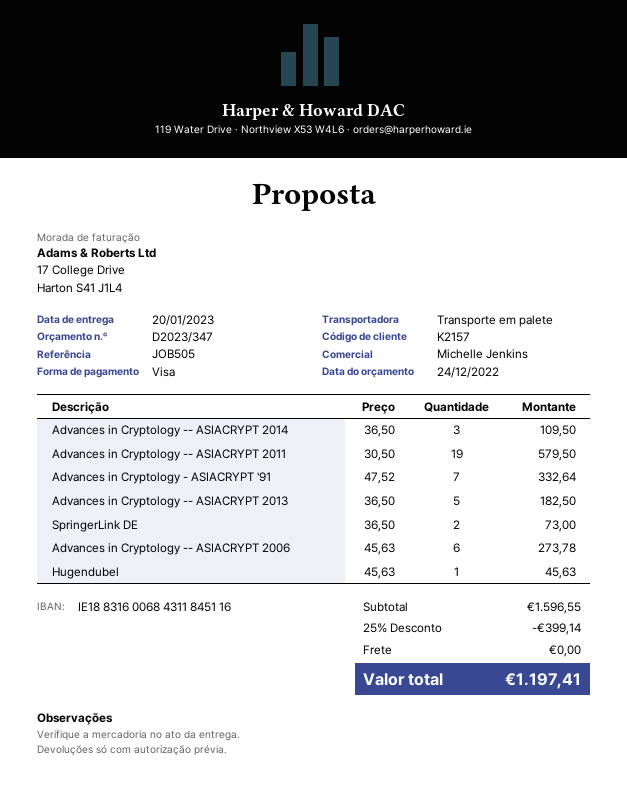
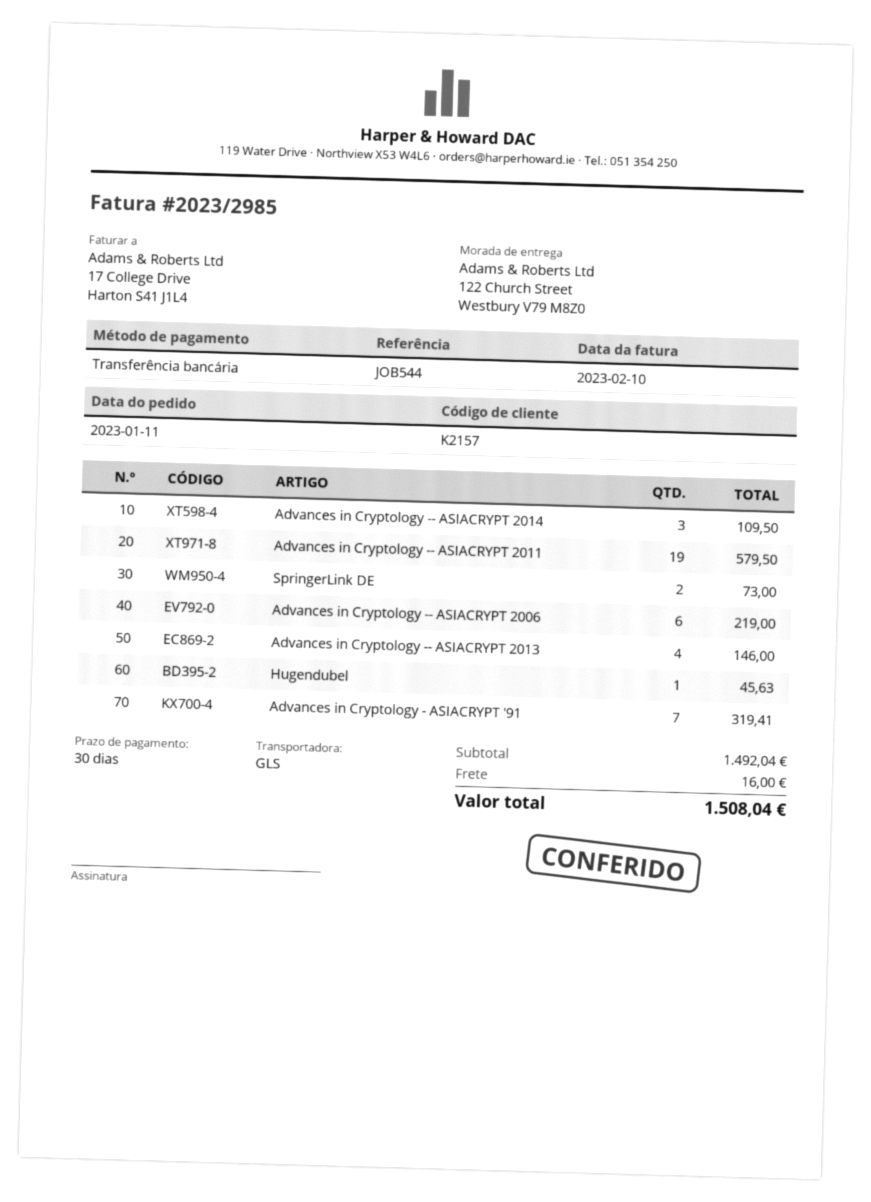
reference: JOB505 -> JOB544
payment method: Visa -> bank transfer
shipping method: pallet freight -> GLS
Advances in Cryptology - ASIACRYPT '91: 7 for 332.64 -> 7 for 319.41
Advances in Cryptology -- ASIACRYPT 2013: 5 for 182.50 -> 4 for 146.00
Advances in Cryptology -- ASIACRYPT 2006: 6 for 273.78 -> 6 for 219.00
subtotal: 1596.55 -> 1492.04
discount: 25% = 399.14 -> none
shipping: 0.00 -> 16.00
total: 1197.41 -> 1508.04

